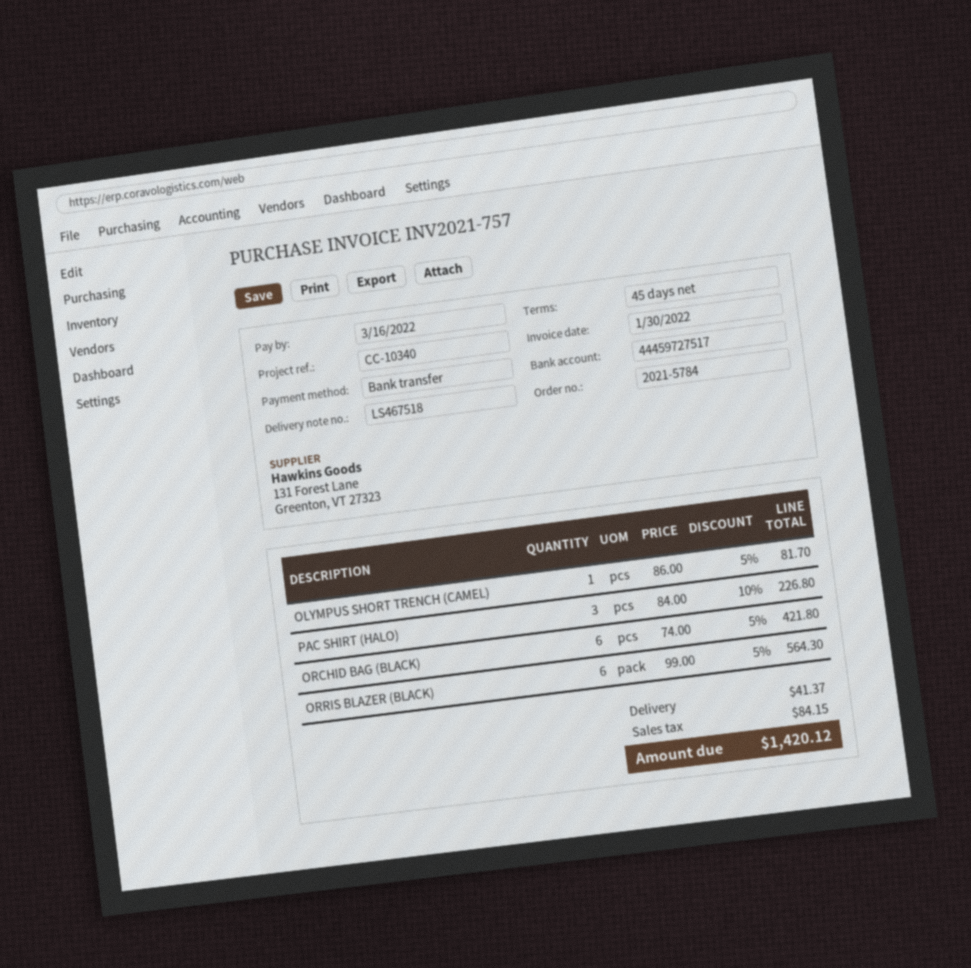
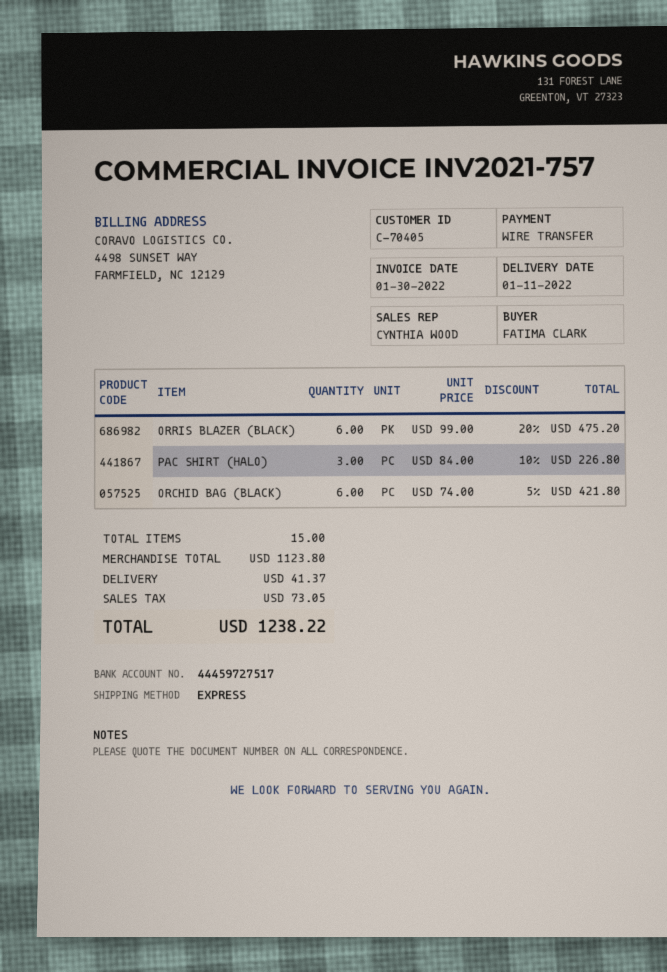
OLYMPUS SHORT TRENCH (CAMEL): 1 x 86.00 - 5% = 81.70 -> none
ORRIS BLAZER (BLACK): 6 x 99.00 - 5% = 564.30 -> 6 x 99.00 - 20% = 475.20
tax: 84.15 -> 73.05
total: 1420.12 -> 1238.22

